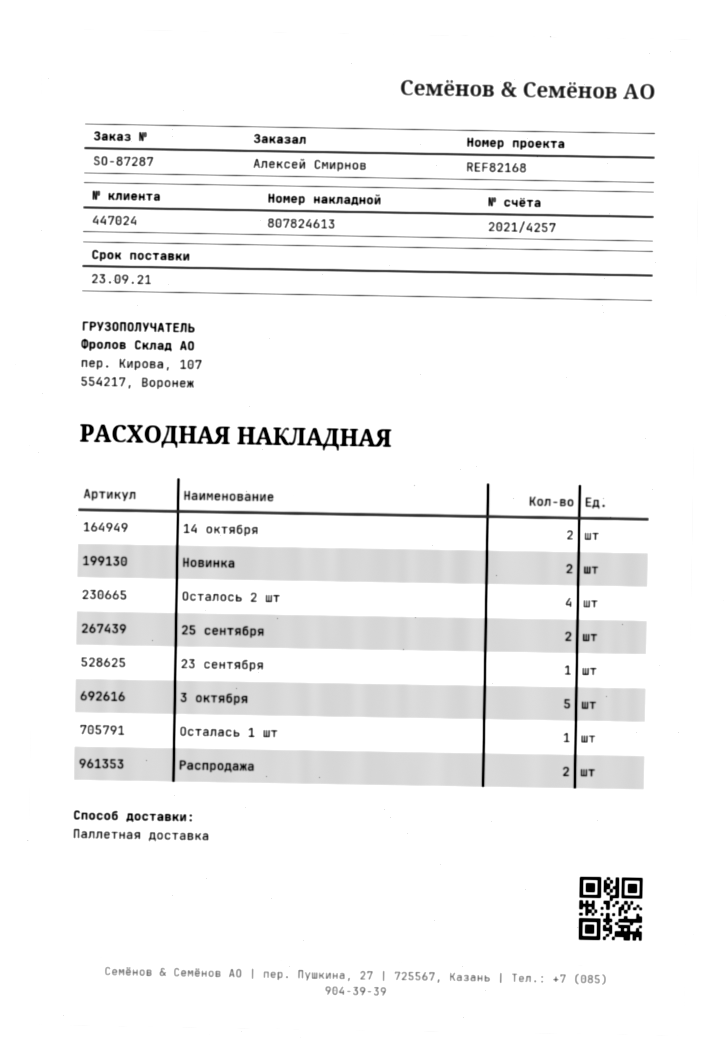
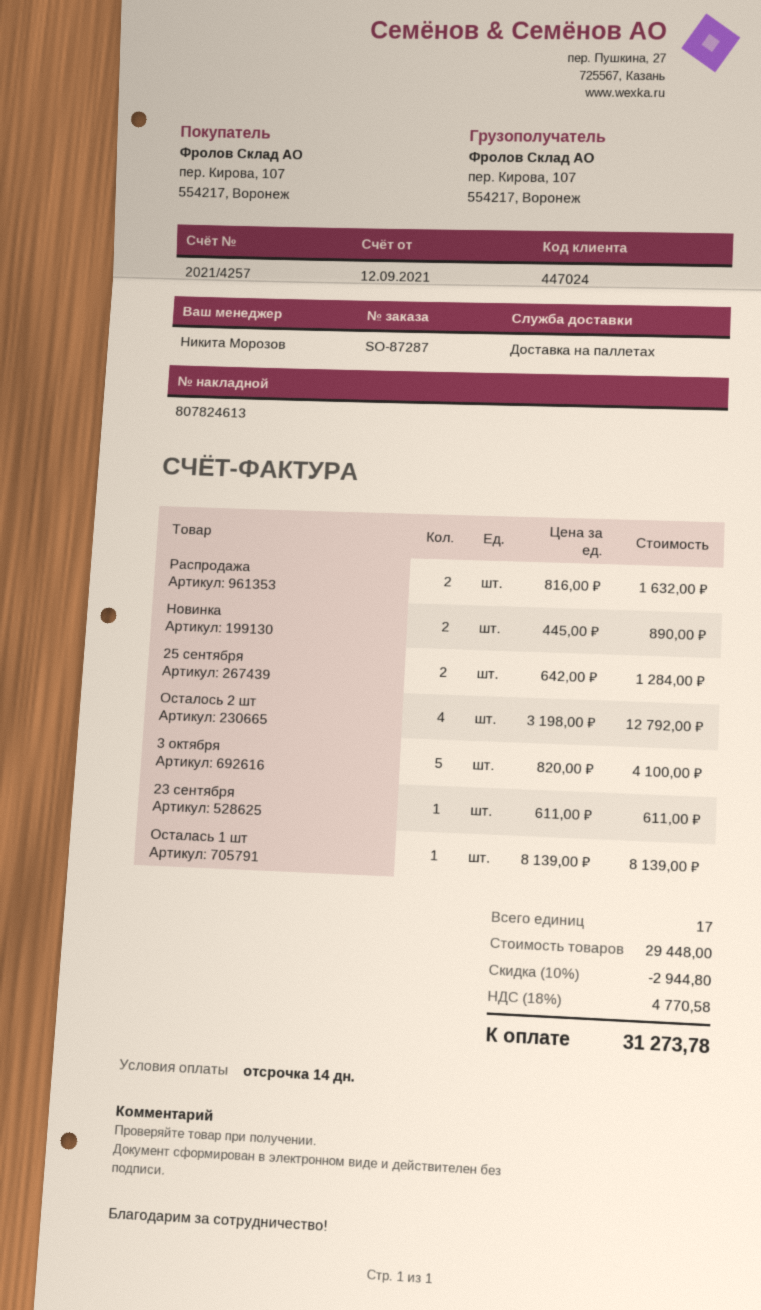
14 октября: 2 -> none

